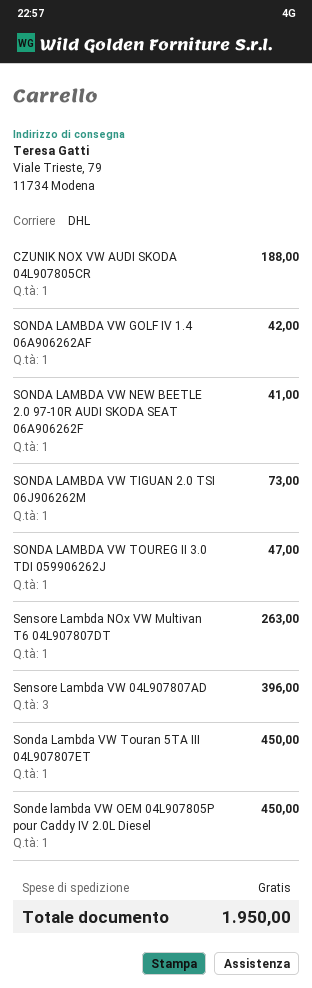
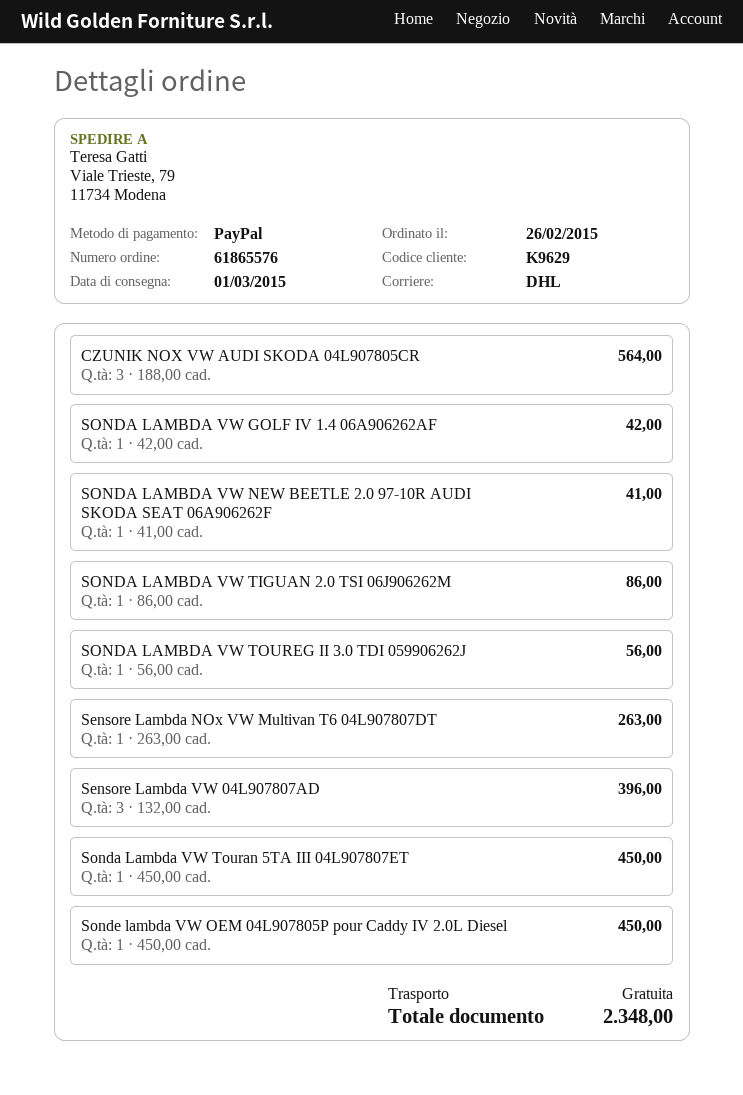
CZUNIK NOX VW AUDI SKODA 04L907805CR: 1 for 188.00 -> 3 for 564.00
SONDA LAMBDA VW TIGUAN 2.0 TSI 06J906262M: 1 for 73.00 -> 1 for 86.00
SONDA LAMBDA VW TOUREG II 3.0 TDI 059906262J: 1 for 47.00 -> 1 for 56.00
total: 1950.00 -> 2348.00

